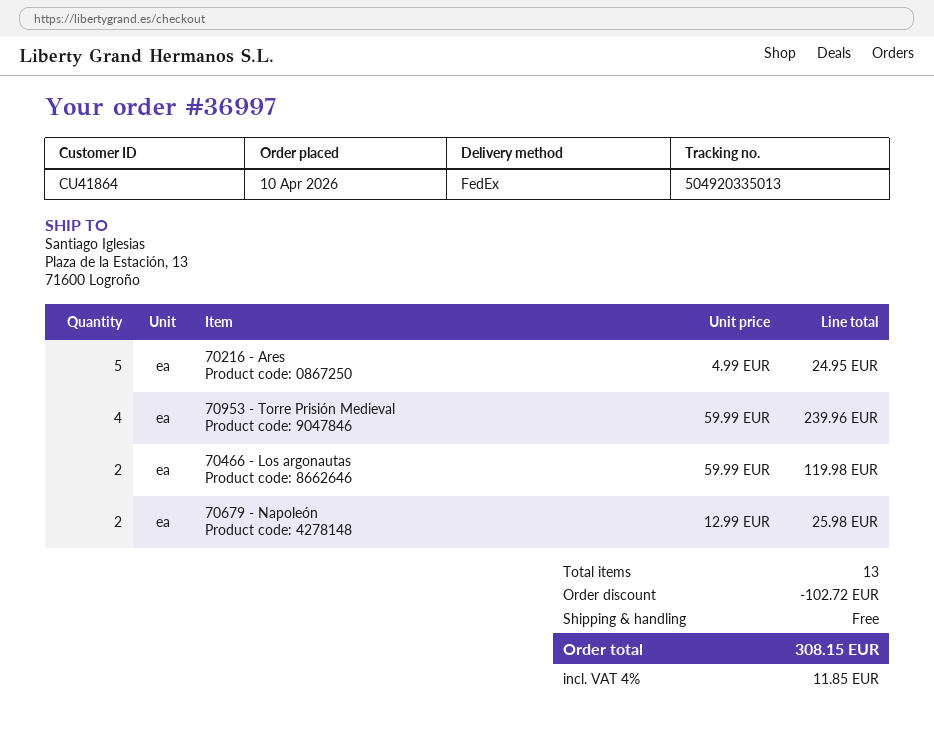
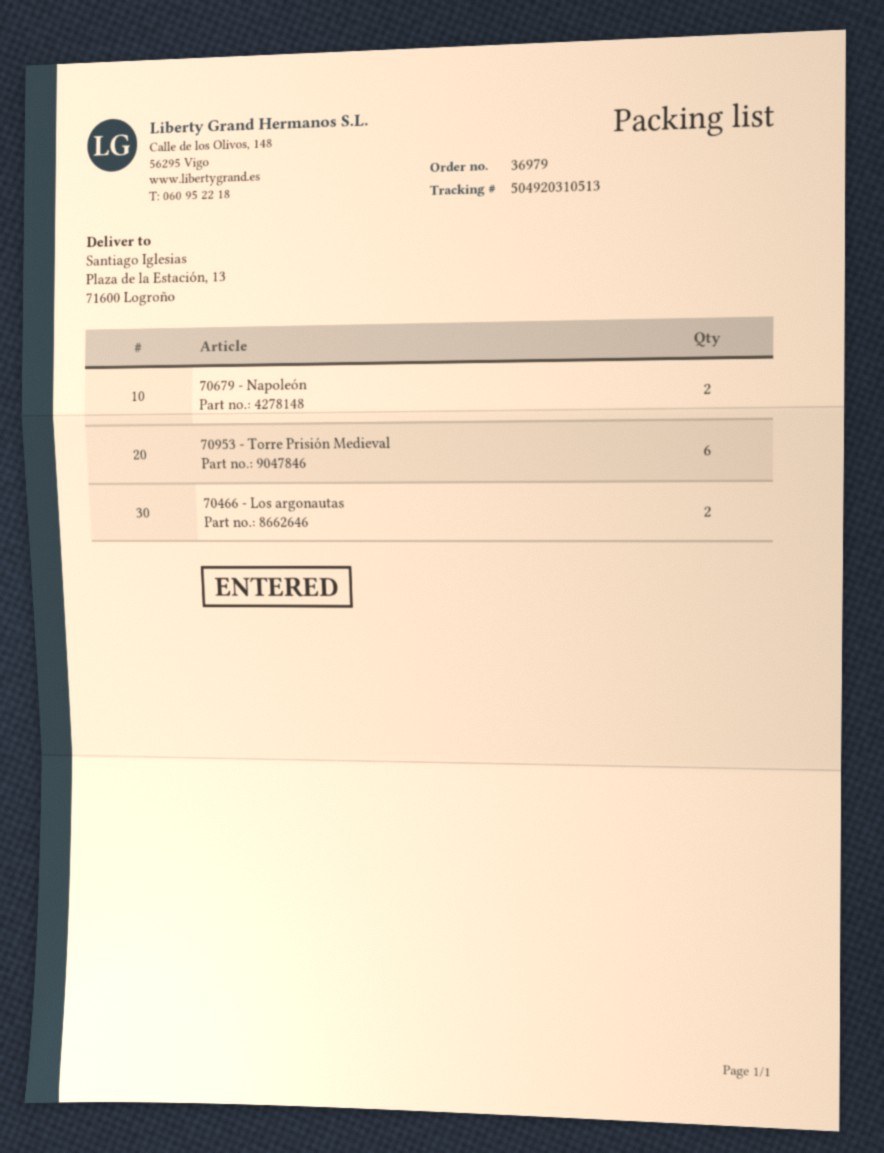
order number: 36997 -> 36979
tracking number: 504920335013 -> 504920310513
70216 - Ares: 5 -> none
70953 - Torre Prisión Medieval: 4 -> 6

